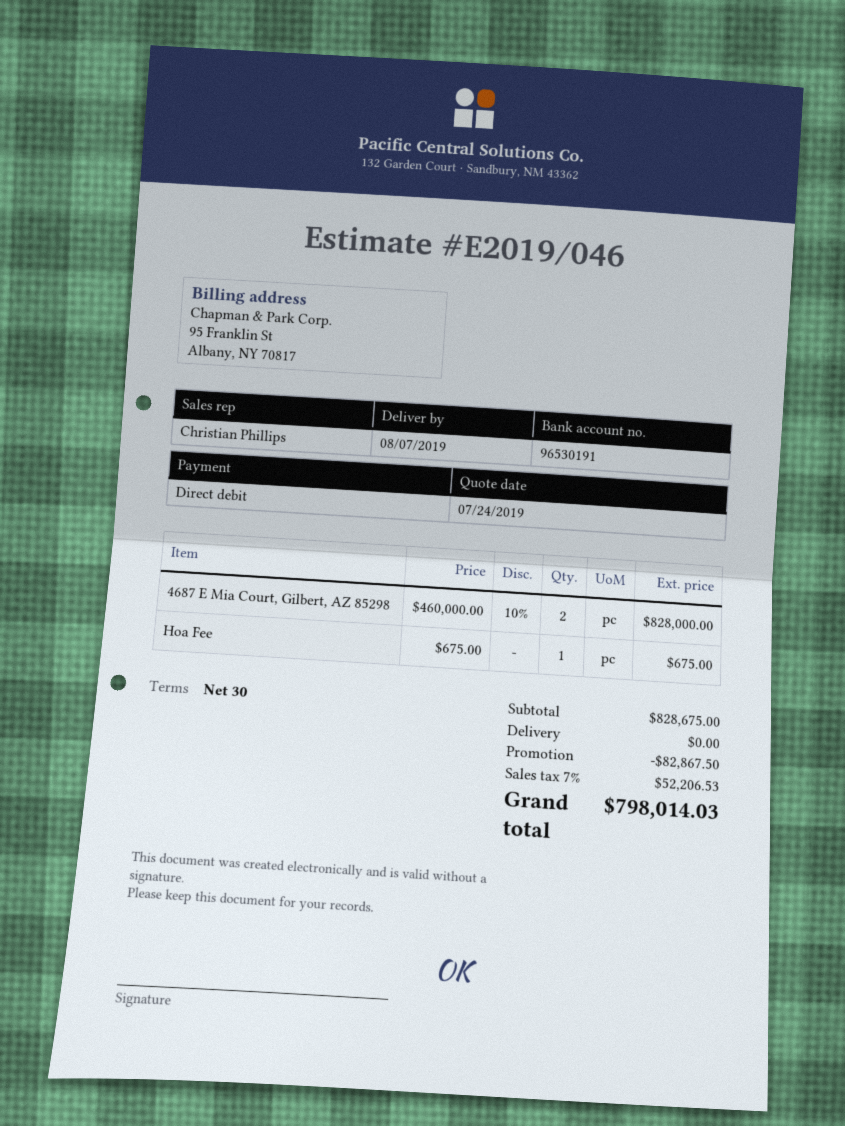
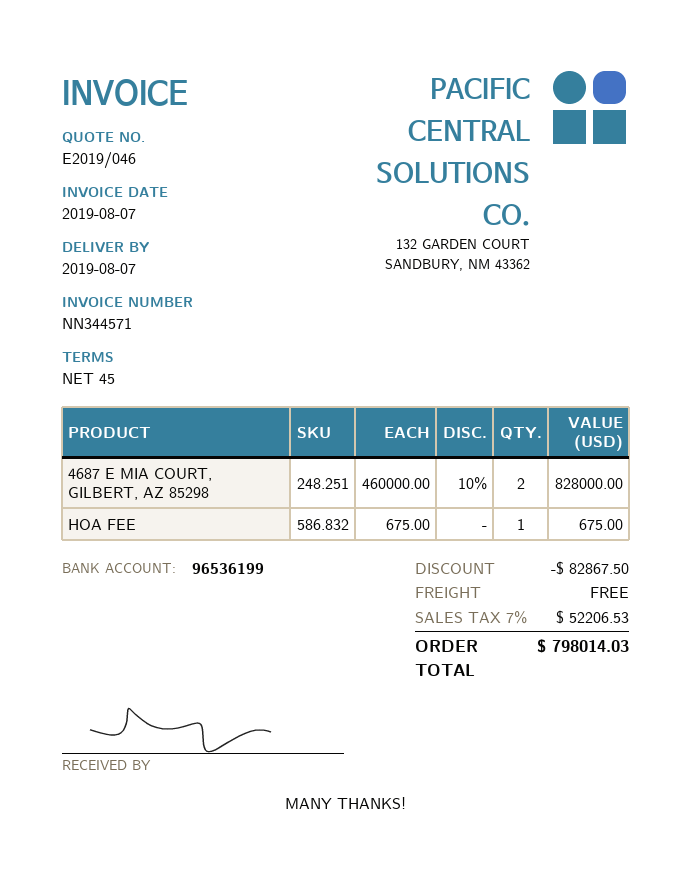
payment terms: 30 days -> 45 days
bank account: 96530191 -> 96536199

